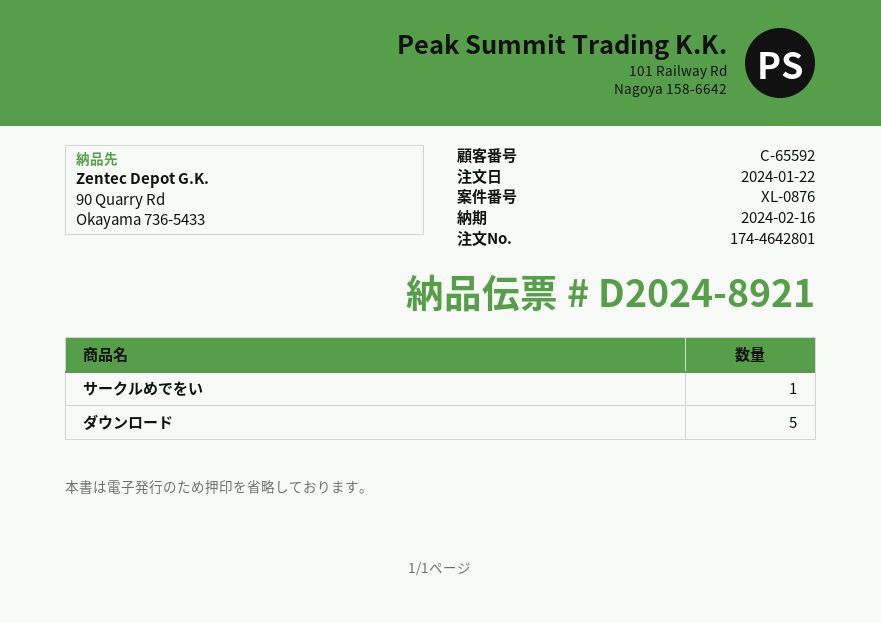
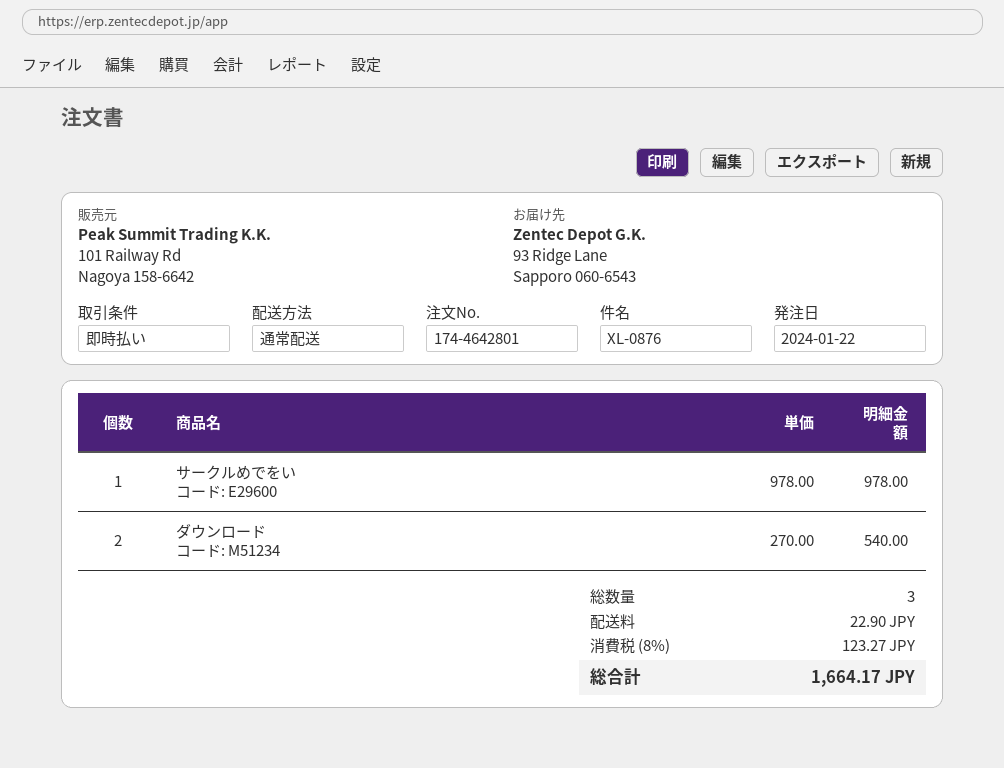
ship to: 90 Quarry Rd, Okayama 736-5433 -> 93 Ridge Lane, Sapporo 060-6543
ダウンロード: 5 -> 2

